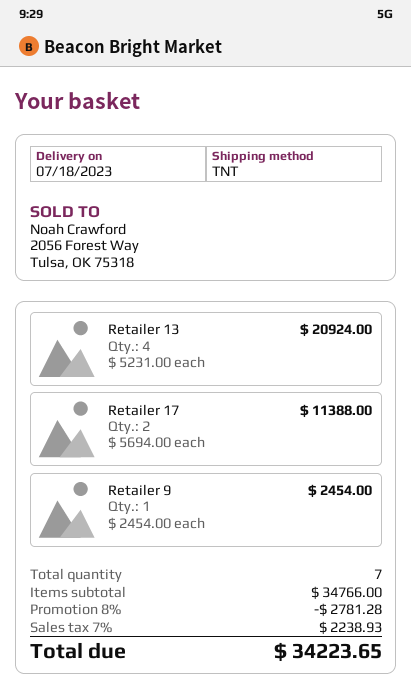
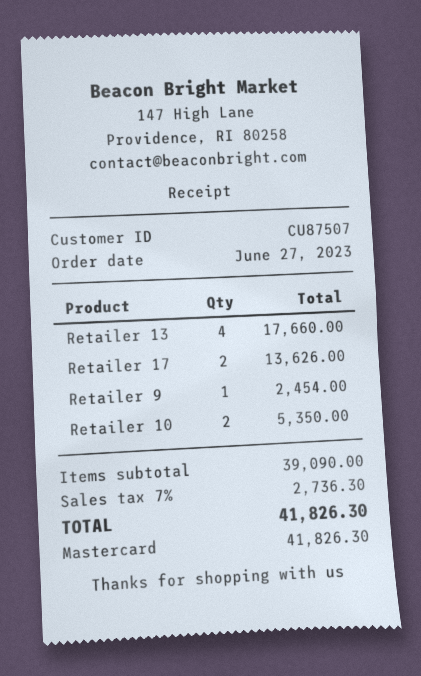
Retailer 13: 4 for 20924.00 -> 4 for 17660.00
Retailer 17: 2 for 11388.00 -> 2 for 13626.00
Retailer 10: none -> 2 for 5350.00
subtotal: 34766.00 -> 39090.00
discount: 8% = 2781.28 -> none
tax: 7% = 2238.93 -> 7% = 2736.30
total: 34223.65 -> 41826.30

